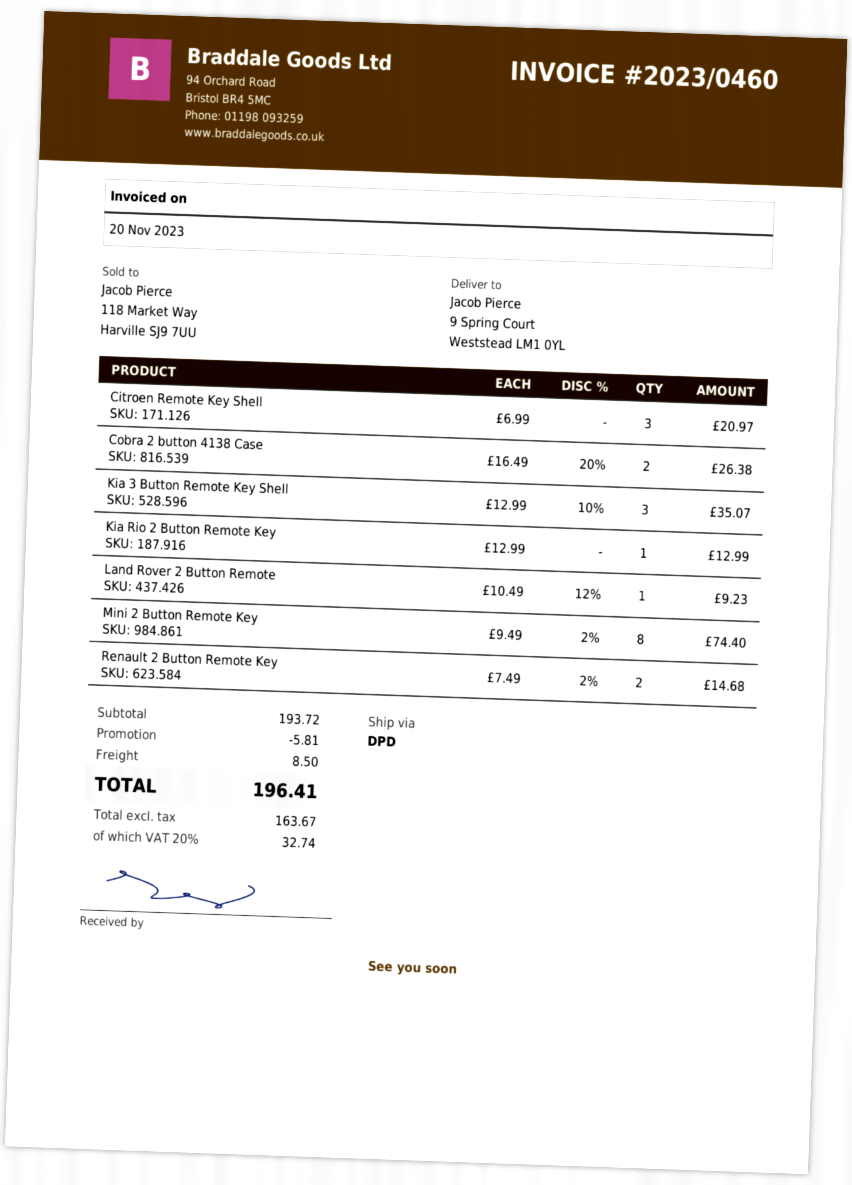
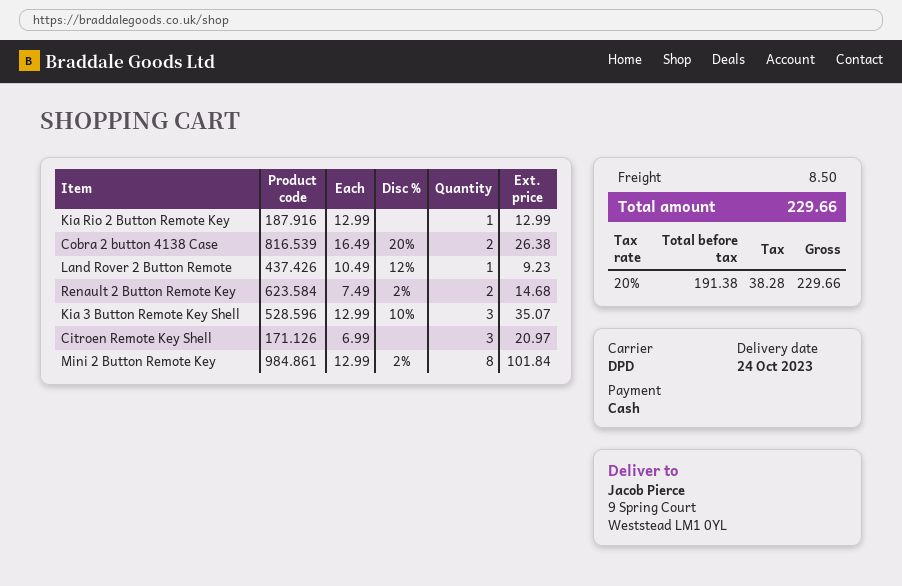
Mini 2 Button Remote Key: 8 x 9.49 - 2% = 74.40 -> 8 x 12.99 - 2% = 101.84
discount: 5.81 -> none
net: 163.67 -> 191.38
tax: 20% = 32.74 -> 20% = 38.28
total: 196.41 -> 229.66

